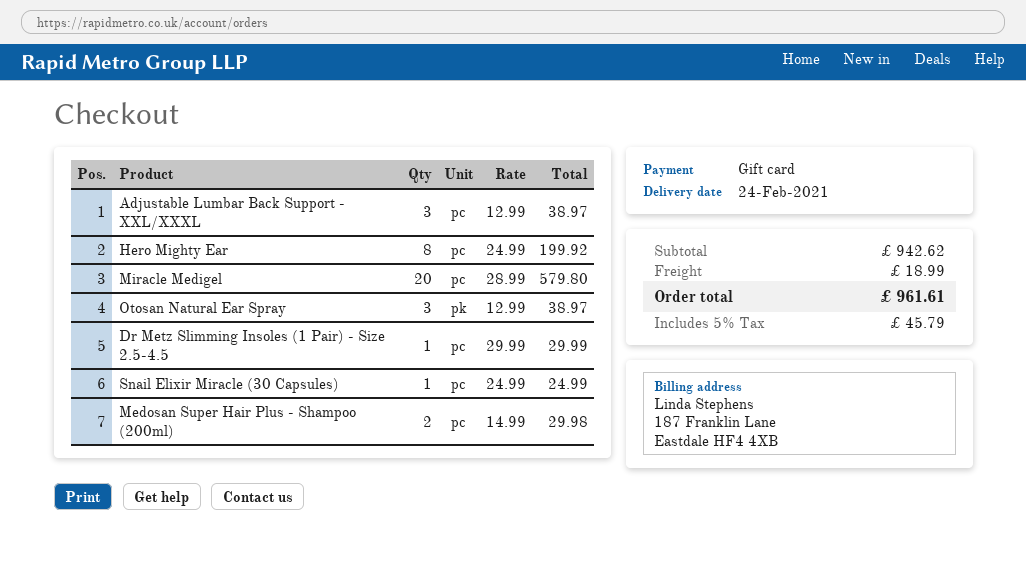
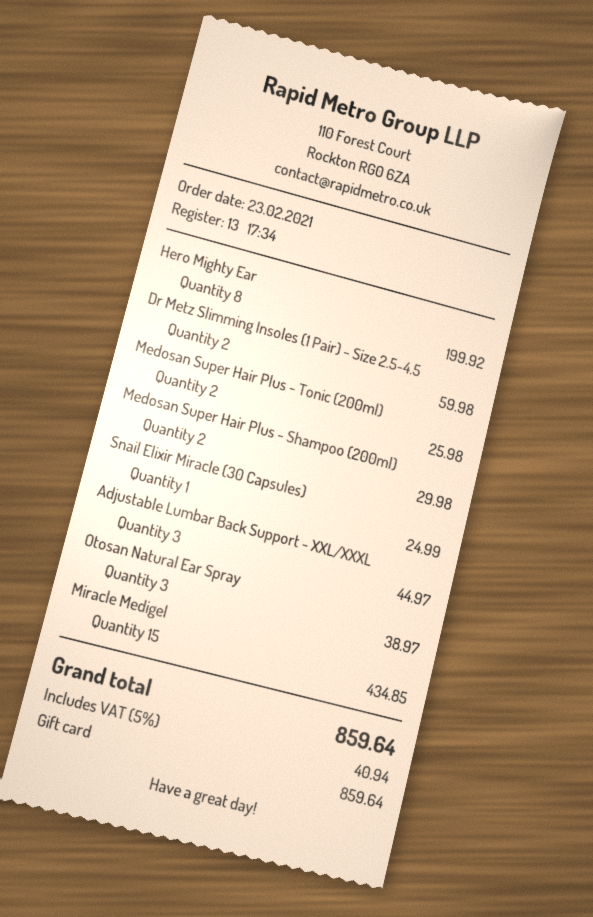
Adjustable Lumbar Back Support - XXL/XXXL: 3 for 38.97 -> 3 for 44.97
Miracle Medigel: 20 for 579.80 -> 15 for 434.85
Dr Metz Slimming Insoles (1 Pair) - Size 2.5-4.5: 1 for 29.99 -> 2 for 59.98
Medosan Super Hair Plus - Tonic (200ml): none -> 2 for 25.98
shipping: 18.99 -> none
tax: 5% = 45.79 -> 5% = 40.94
total: 961.61 -> 859.64

